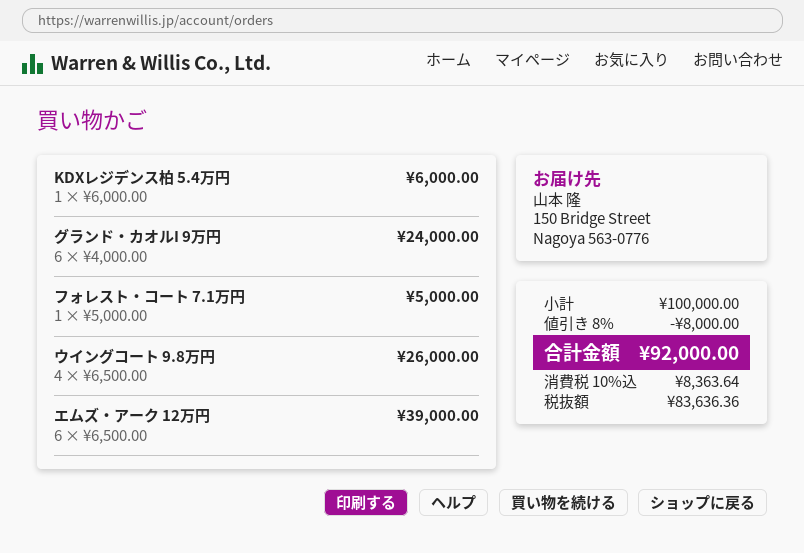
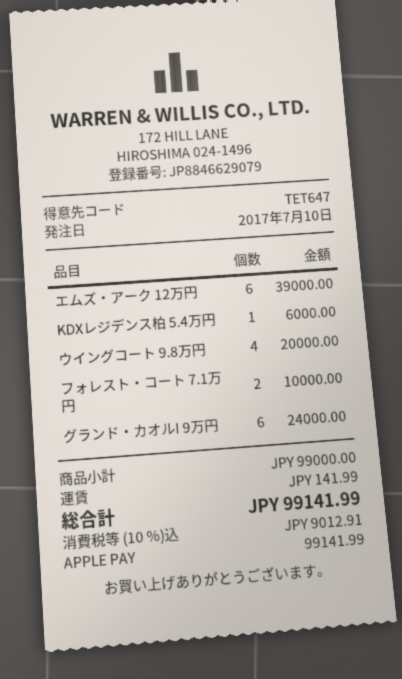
フォレスト・コート 7.1万円: 1 for 5000.00 -> 2 for 10000.00
ウイングコート 9.8万円: 4 for 26000.00 -> 4 for 20000.00
subtotal: 100000.00 -> 99000.00
discount: 8% = 8000.00 -> none
shipping: none -> 141.99
tax: 10% = 8363.64 -> 10% = 9012.91
total: 92000.00 -> 99141.99

